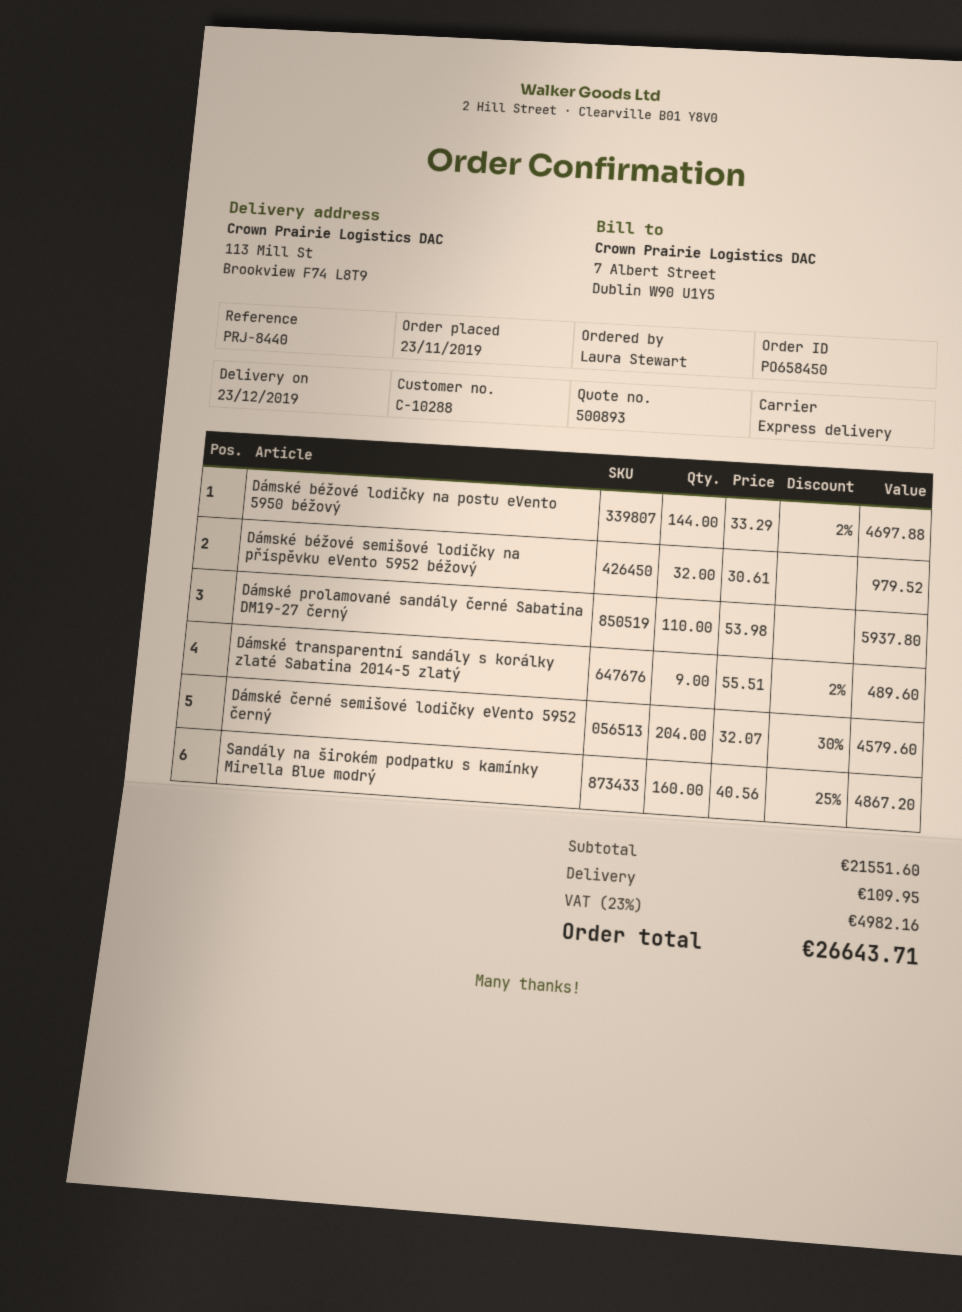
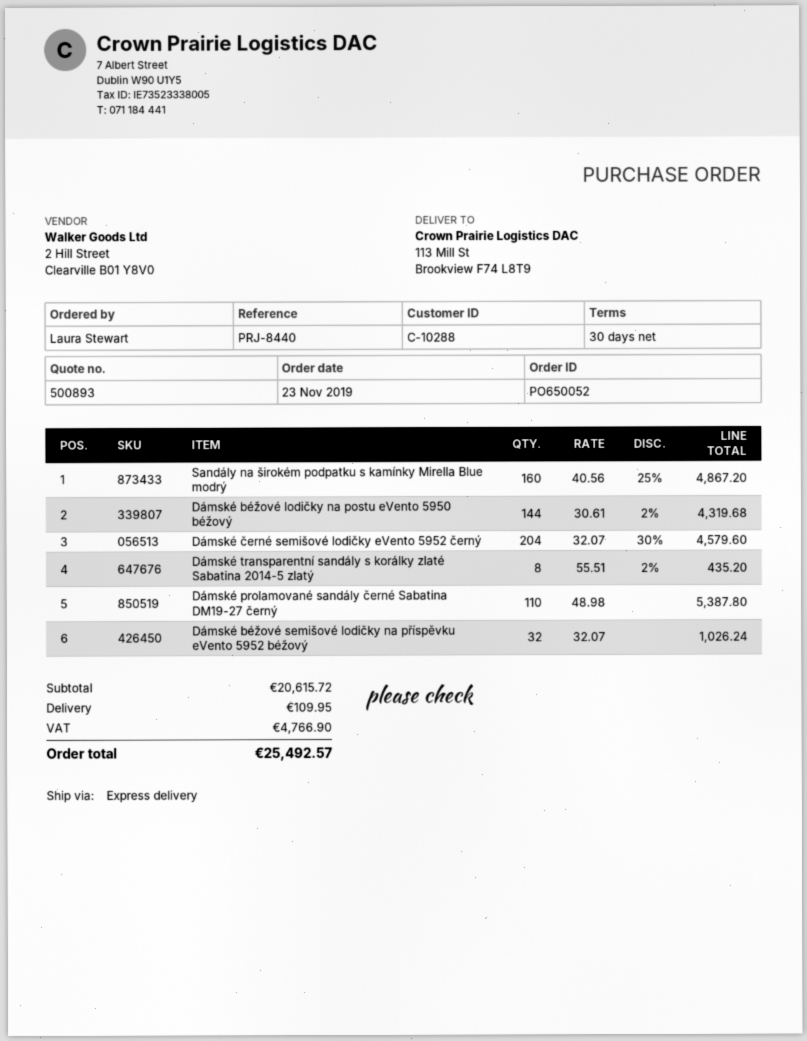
order number: PO658450 -> PO650052
Dámské béžové lodičky na postu eVento 5950 béžový: 144 x 33.29 - 2% = 4697.88 -> 144 x 30.61 - 2% = 4319.68
Dámské béžové semišové lodičky na příspěvku eVento 5952 béžový: 32 x 30.61 = 979.52 -> 32 x 32.07 = 1026.24
Dámské prolamované sandály černé Sabatina DM19-27 černý: 110 x 53.98 = 5937.80 -> 110 x 48.98 = 5387.80
Dámské transparentní sandály s korálky zlaté Sabatina 2014-5 zlatý: 9 x 55.51 - 2% = 489.60 -> 8 x 55.51 - 2% = 435.20
subtotal: 21551.60 -> 20615.72
tax: 4982.16 -> 4766.90
total: 26643.71 -> 25492.57

